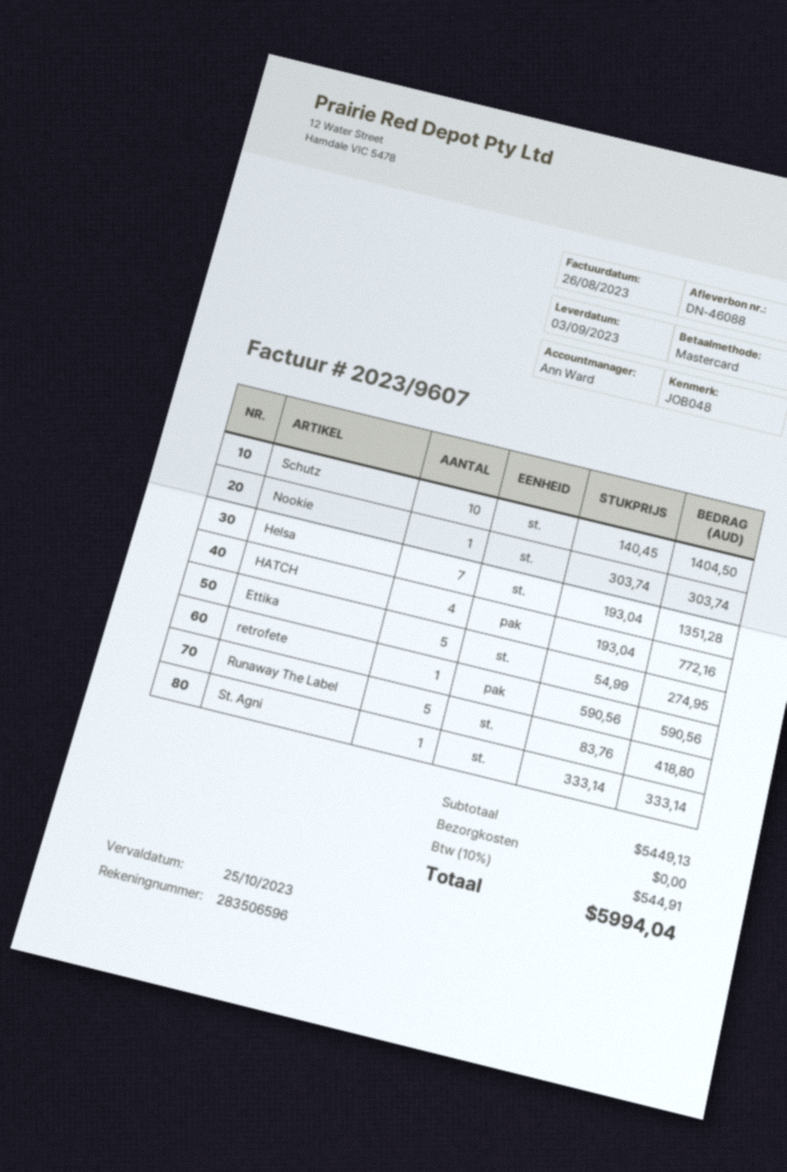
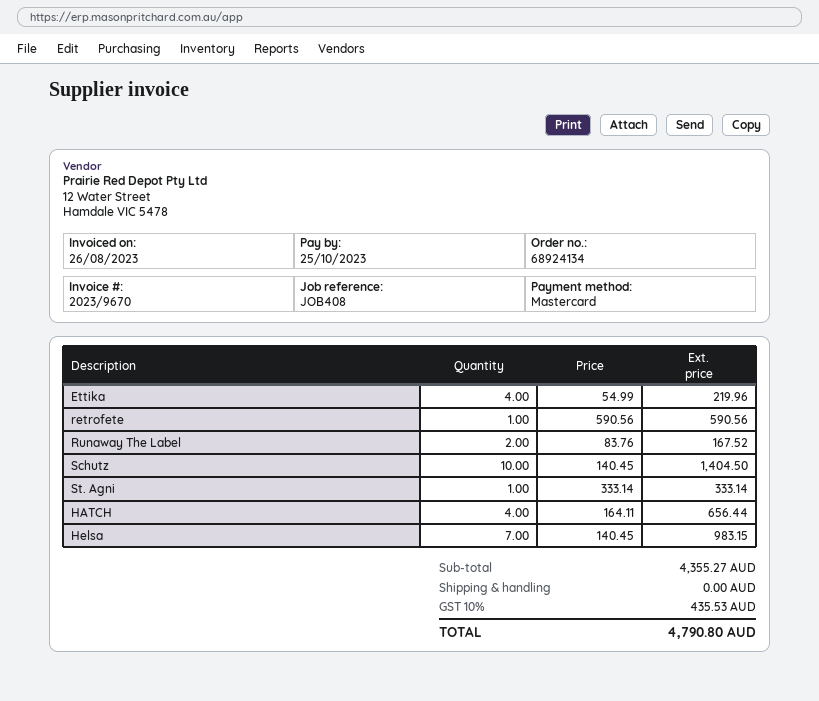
invoice number: 2023/9607 -> 2023/9670
reference: JOB048 -> JOB408
Nookie: 1 x 303.74 = 303.74 -> none
Helsa: 7 x 193.04 = 1351.28 -> 7 x 140.45 = 983.15
HATCH: 4 x 193.04 = 772.16 -> 4 x 164.11 = 656.44
Ettika: 5 x 54.99 = 274.95 -> 4 x 54.99 = 219.96
Runaway The Label: 5 x 83.76 = 418.80 -> 2 x 83.76 = 167.52
subtotal: 5449.13 -> 4355.27
tax: 10% = 544.91 -> 10% = 435.53
total: 5994.04 -> 4790.80

